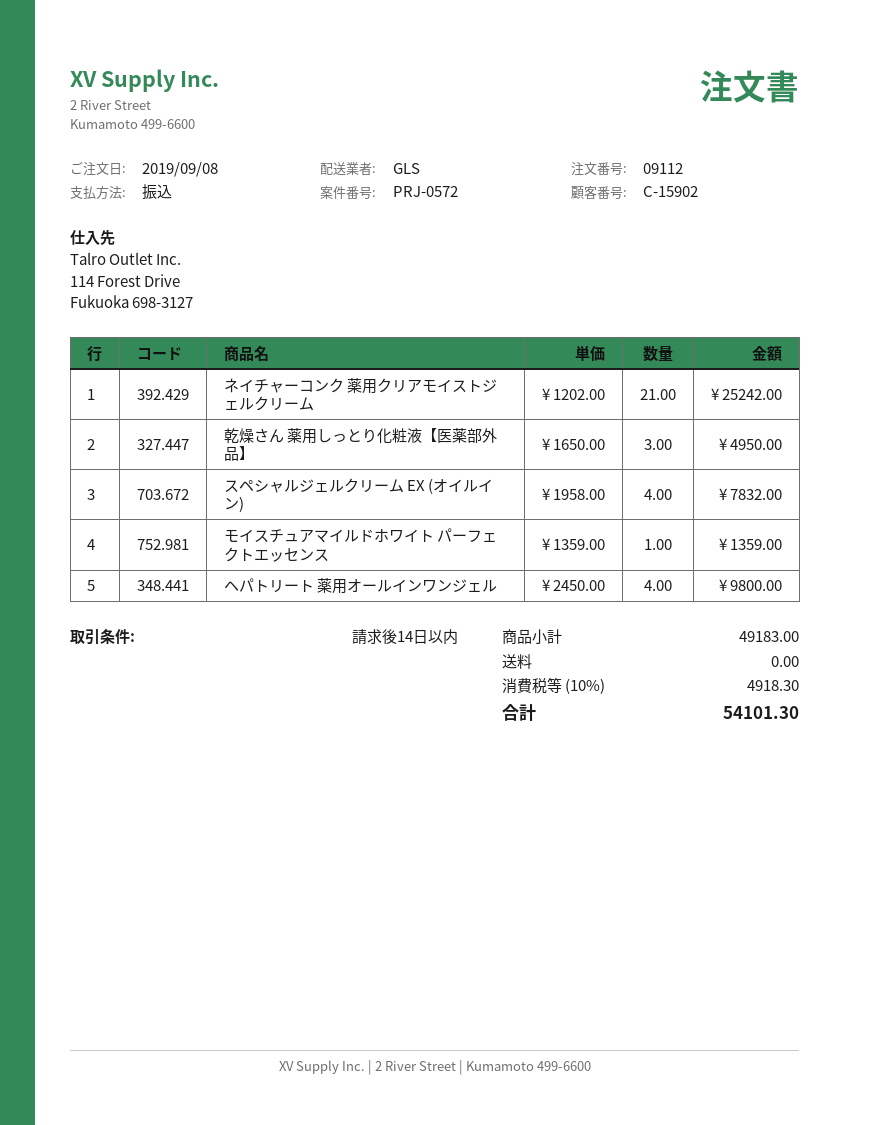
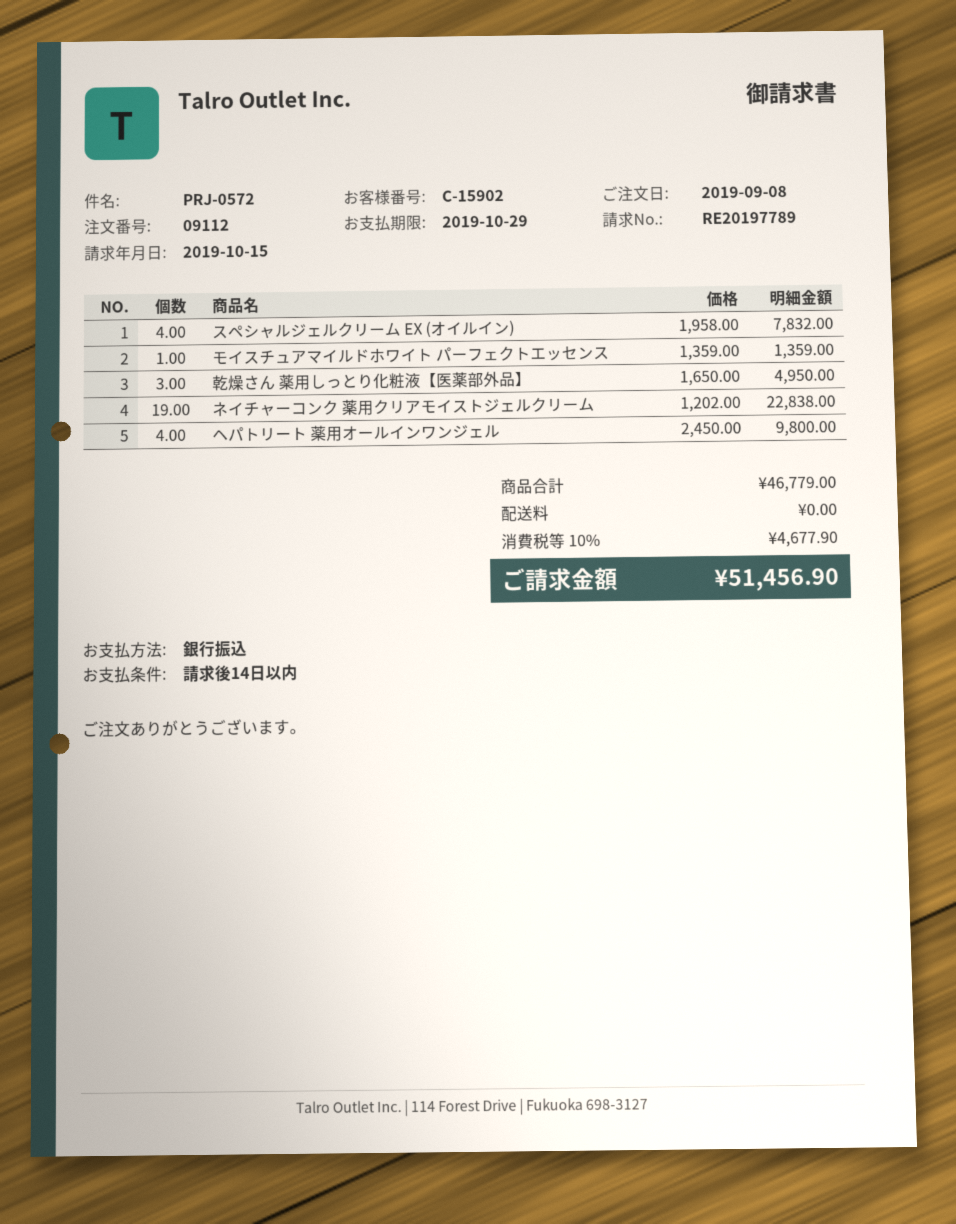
ネイチャーコンク 薬用クリアモイストジェルクリーム: 21 x 1202.00 = 25242.00 -> 19 x 1202.00 = 22838.00
subtotal: 49183.00 -> 46779.00
tax: 10% = 4918.30 -> 10% = 4677.90
total: 54101.30 -> 51456.90

